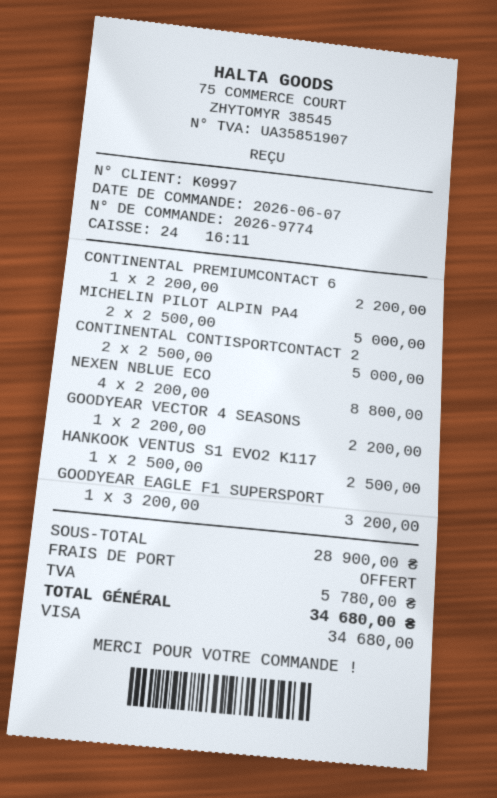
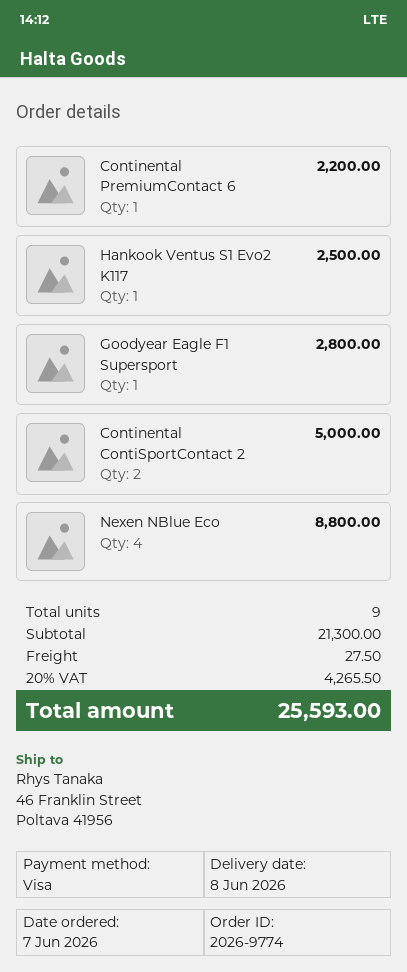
MICHELIN PILOT ALPIN PA4: 2 for 5000.00 -> none
GOODYEAR VECTOR 4 SEASONS: 1 for 2200.00 -> none
GOODYEAR EAGLE F1 SUPERSPORT: 1 for 3200.00 -> 1 for 2800.00
subtotal: 28900.00 -> 21300.00
shipping: 0.00 -> 27.50
tax: 5780.00 -> 4265.50
total: 34680.00 -> 25593.00

